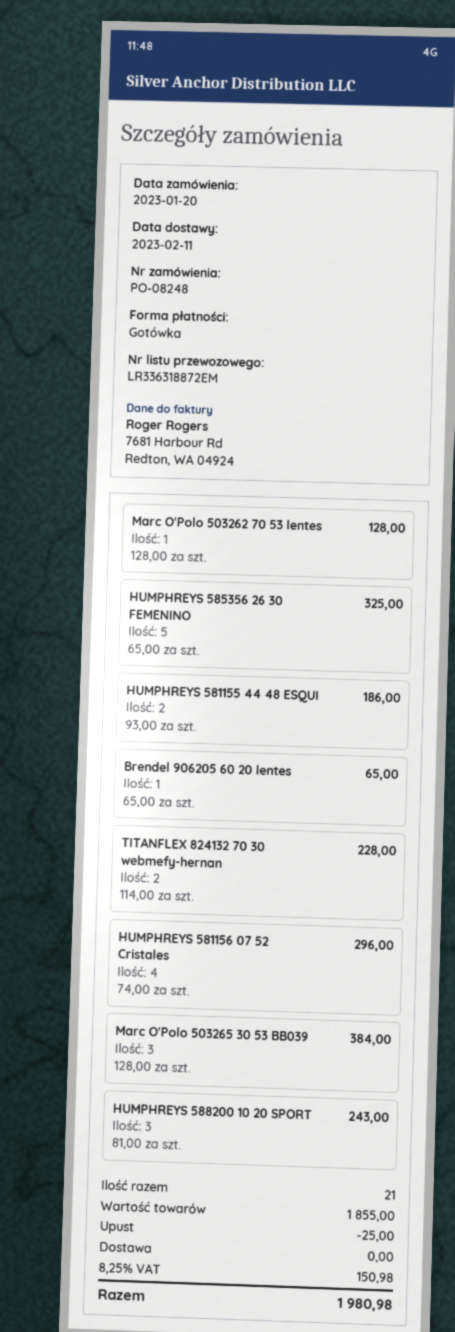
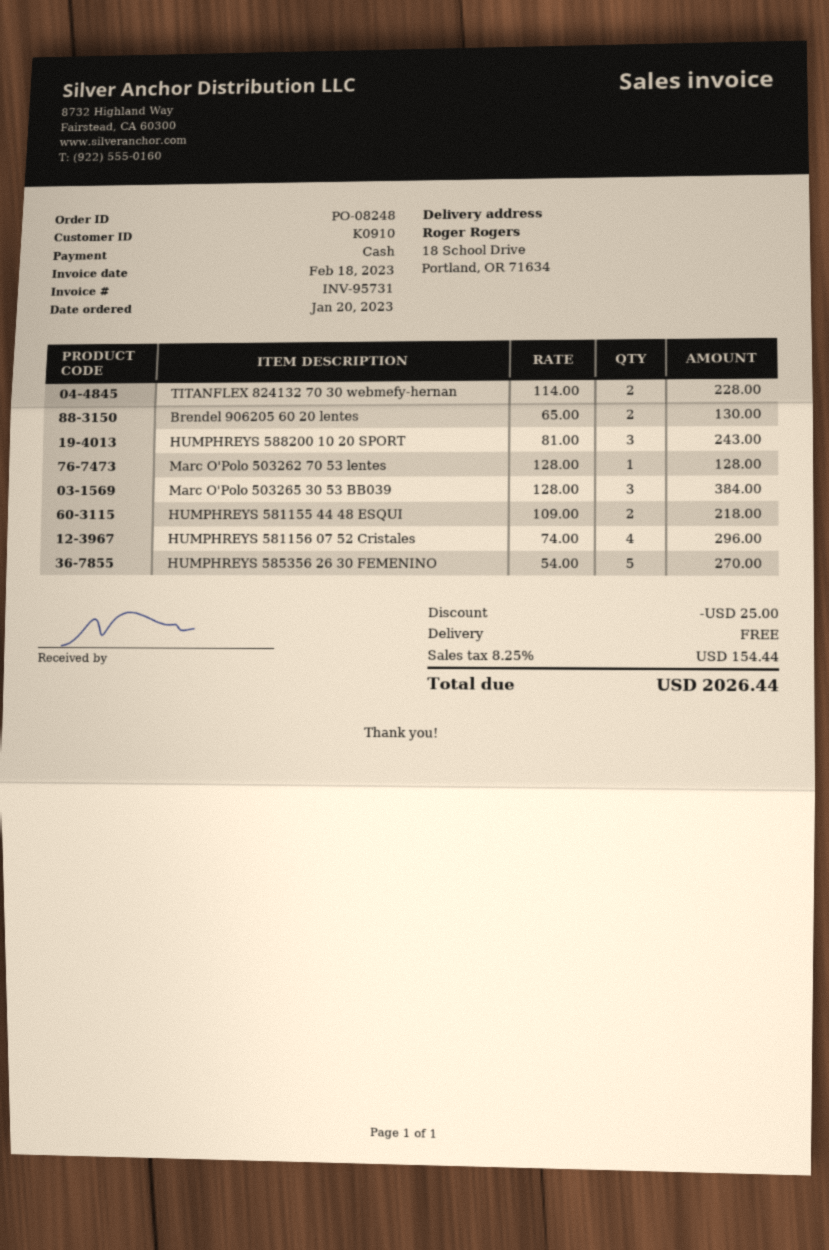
HUMPHREYS 585356 26 30 FEMENINO: 5 x 65.00 = 325.00 -> 5 x 54.00 = 270.00
HUMPHREYS 581155 44 48 ESQUI: 2 x 93.00 = 186.00 -> 2 x 109.00 = 218.00
Brendel 906205 60 20 lentes: 1 x 65.00 = 65.00 -> 2 x 65.00 = 130.00
tax: 8.25% = 150.98 -> 8.25% = 154.44
total: 1980.98 -> 2026.44

